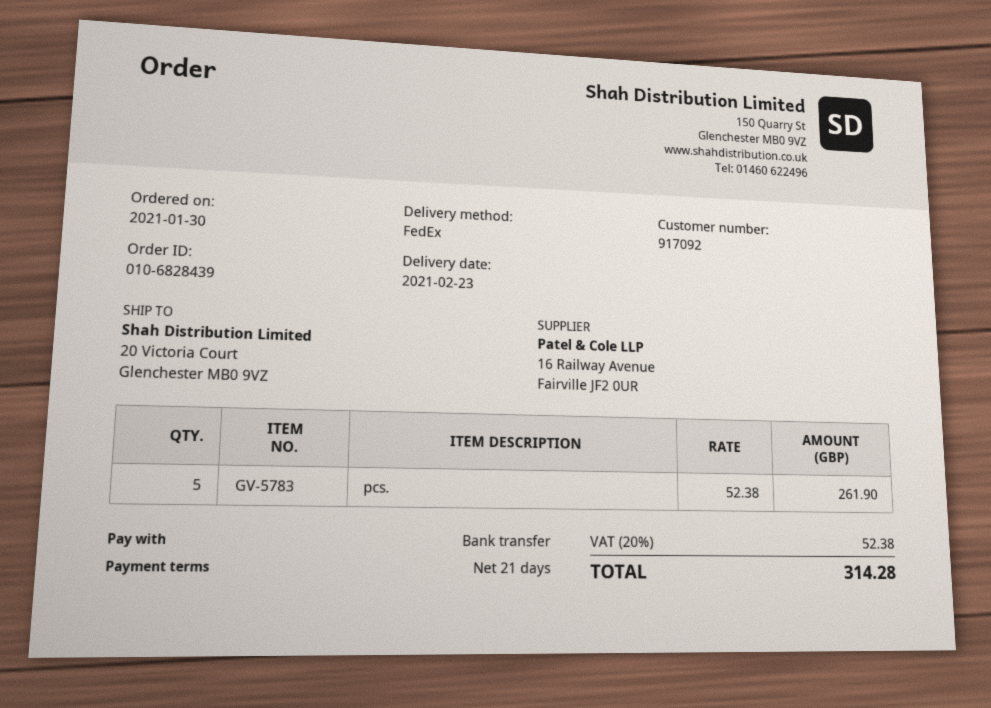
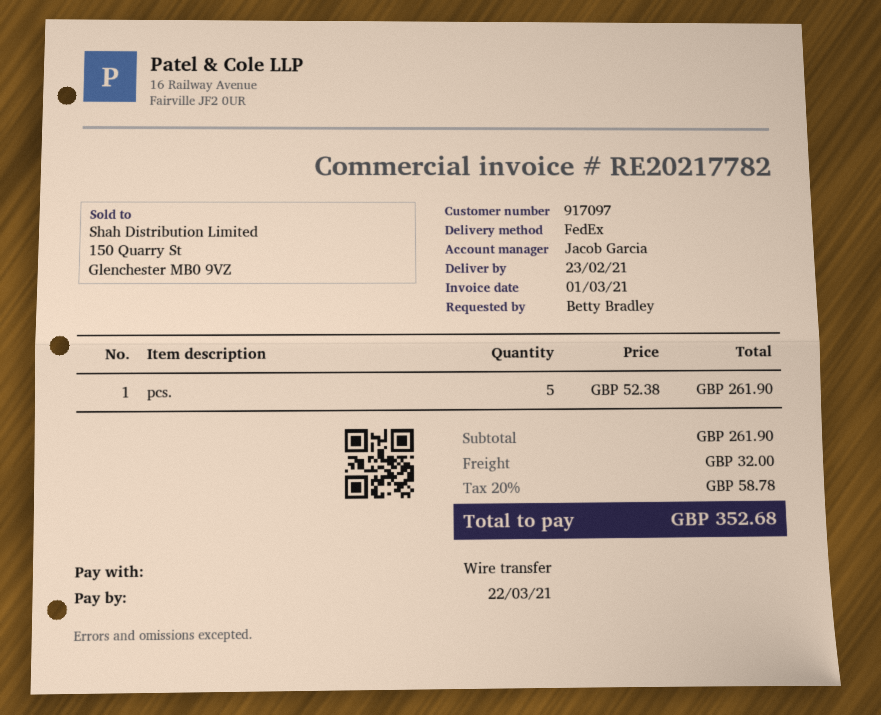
customer number: 917092 -> 917097
shipping: none -> 32.00
tax: 20% = 52.38 -> 20% = 58.78
total: 314.28 -> 352.68

